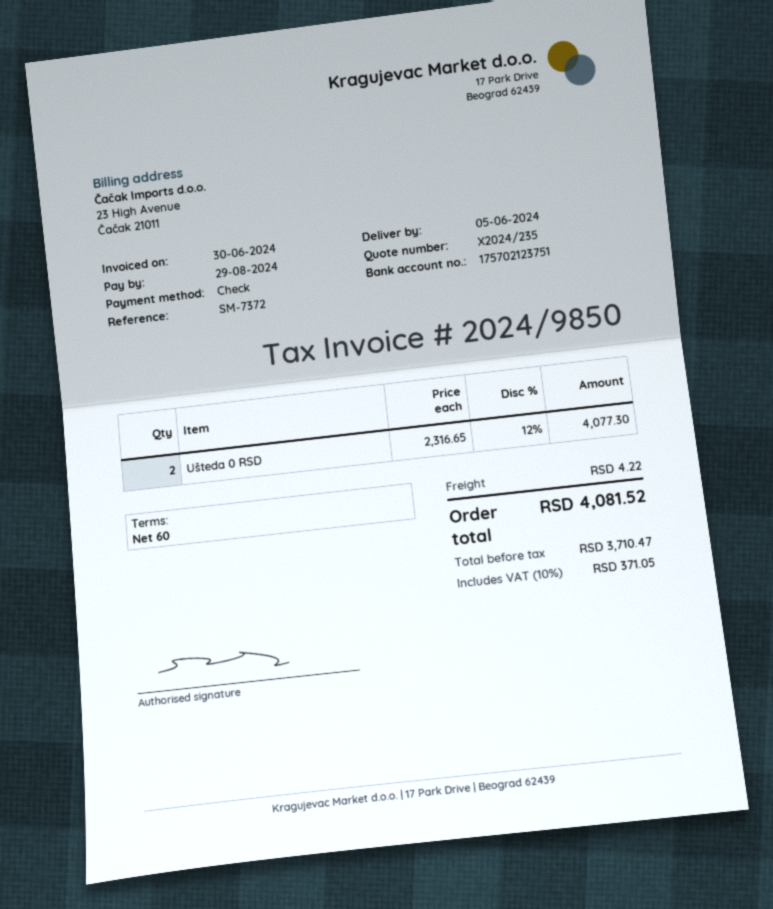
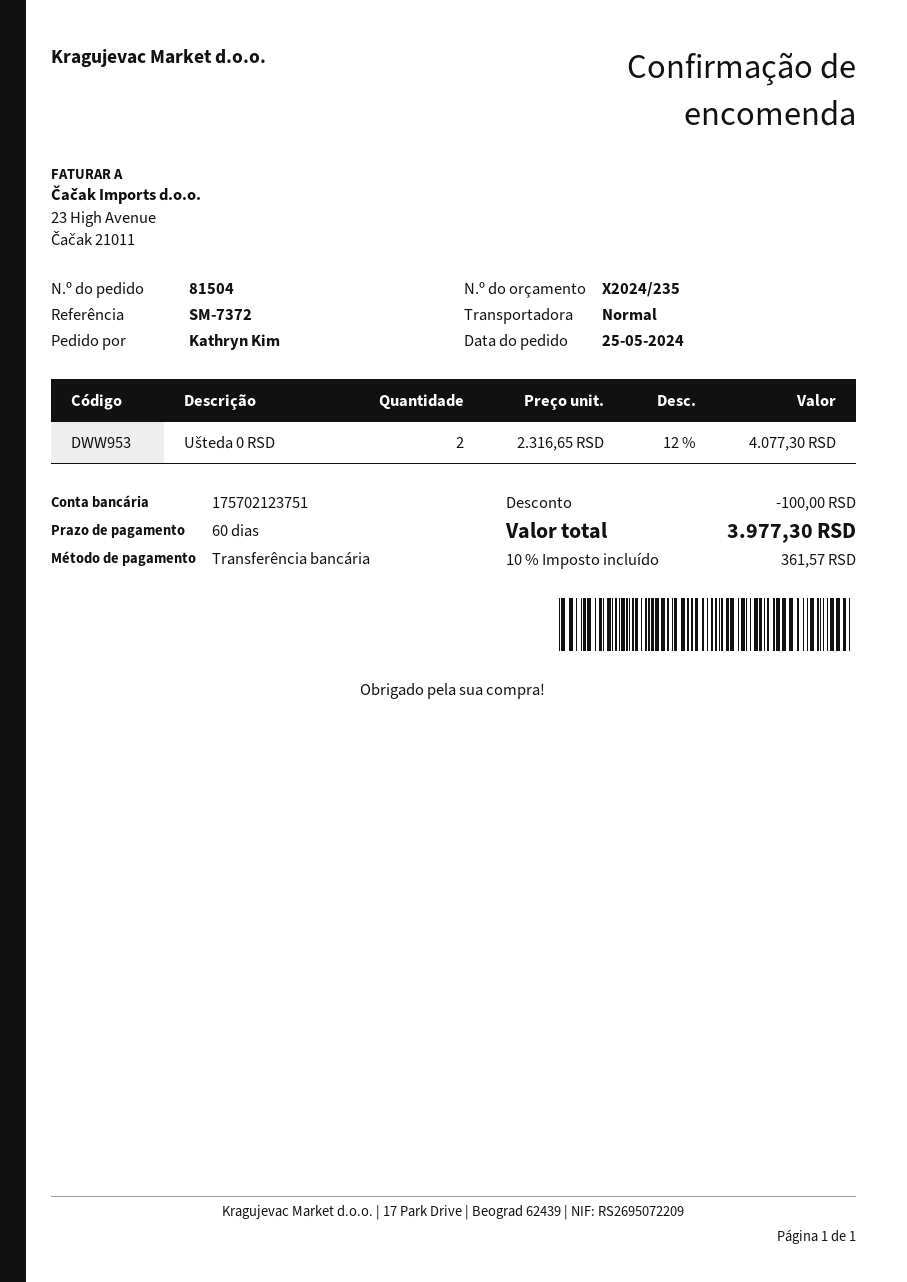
payment method: cheque -> bank transfer
discount: none -> 100.00
shipping: 4.22 -> none
tax: 10% = 371.05 -> 10% = 361.57
total: 4081.52 -> 3977.30

